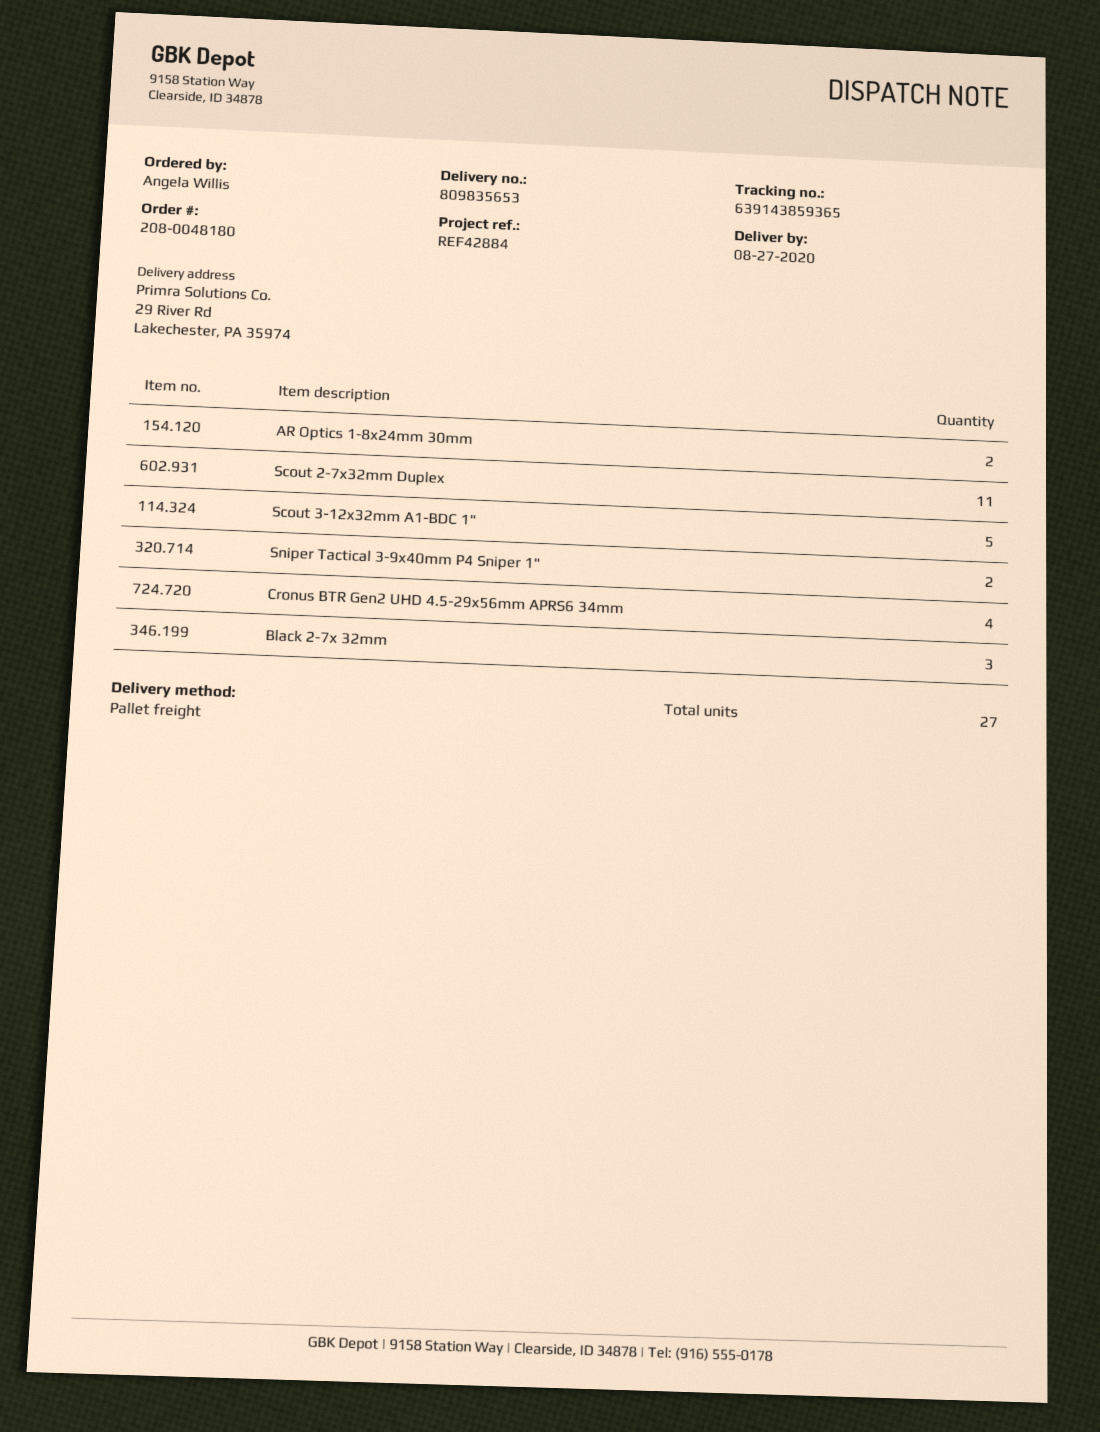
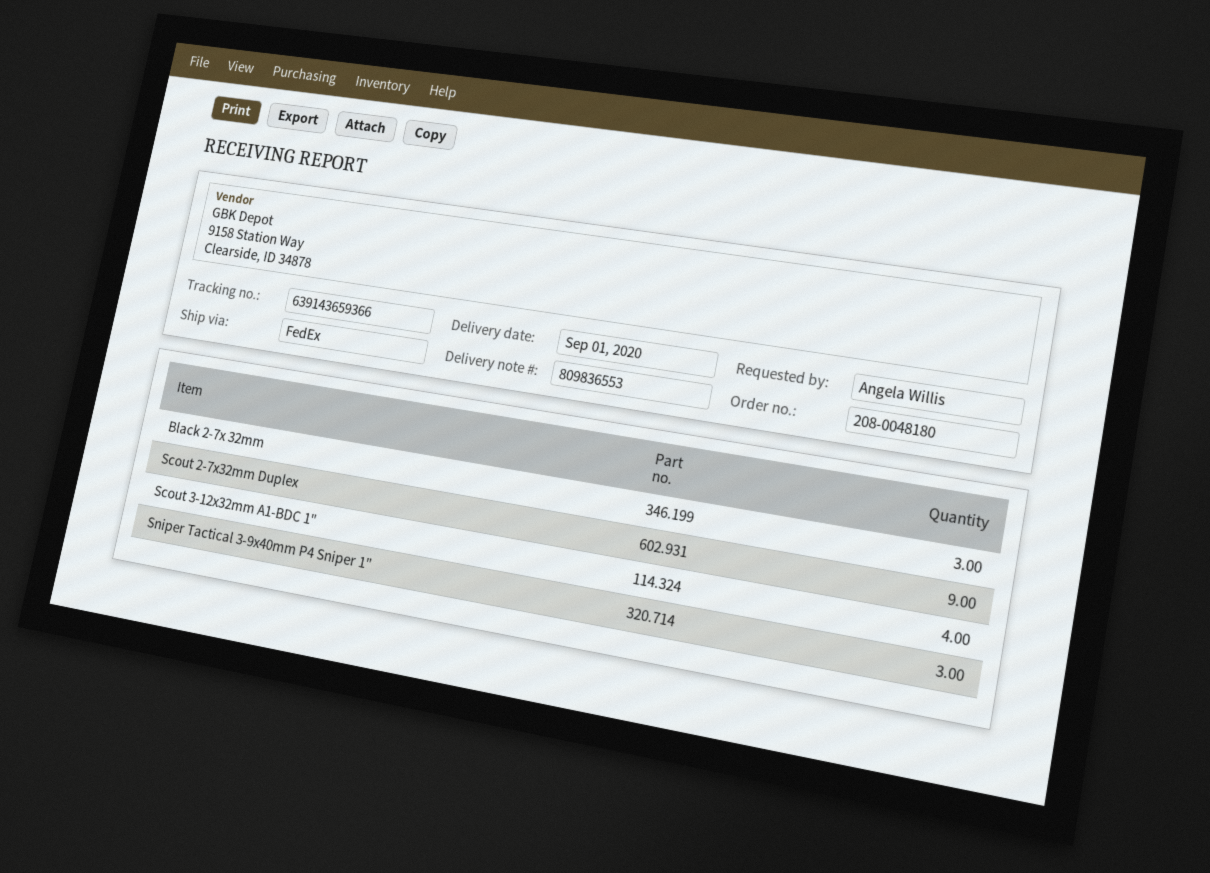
delivery note number: 809835653 -> 809836553
delivery date: 2020-08-27 -> 2020-09-01
shipping method: pallet freight -> FedEx
tracking number: 639143859365 -> 639143659366
AR Optics 1-8x24mm 30mm: 2 -> none
Scout 2-7x32mm Duplex: 11 -> 9
Scout 3-12x32mm A1-BDC 1": 5 -> 4
Sniper Tactical 3-9x40mm P4 Sniper 1": 2 -> 3
Cronus BTR Gen2 UHD 4.5-29x56mm APRS6 34mm: 4 -> none

